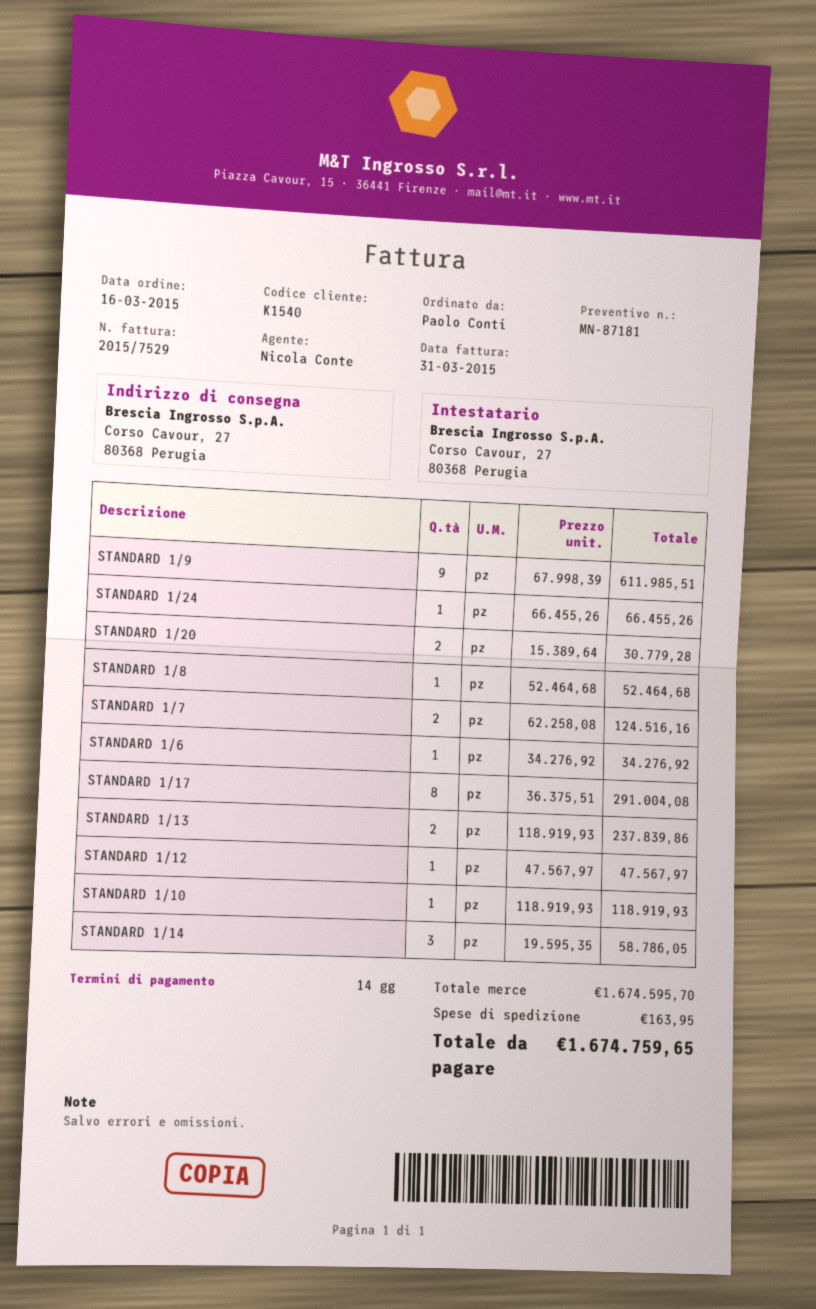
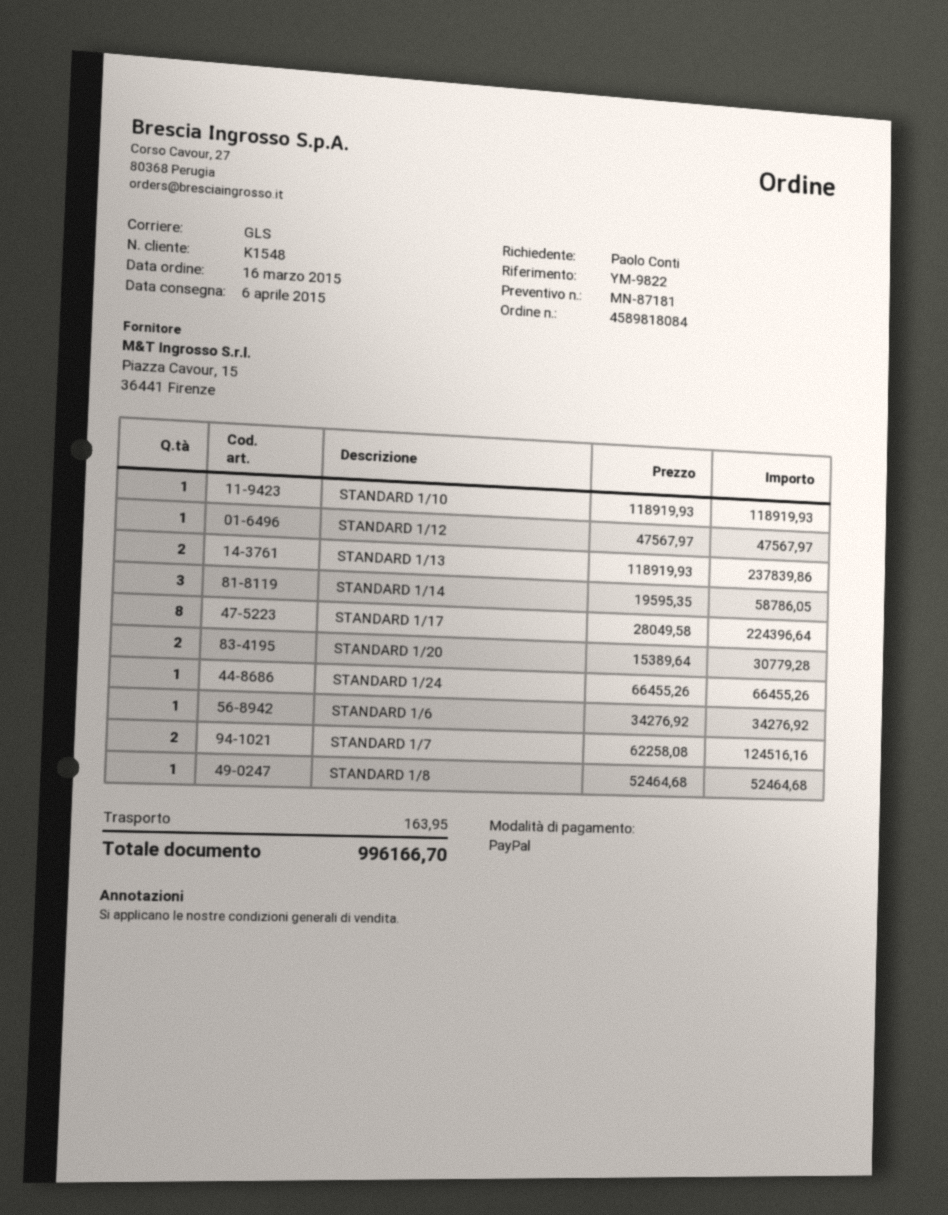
customer number: K1540 -> K1548
STANDARD 1/9: 9 x 67998.39 = 611985.51 -> none
STANDARD 1/17: 8 x 36375.51 = 291004.08 -> 8 x 28049.58 = 224396.64
total: 1674759.65 -> 996166.70

